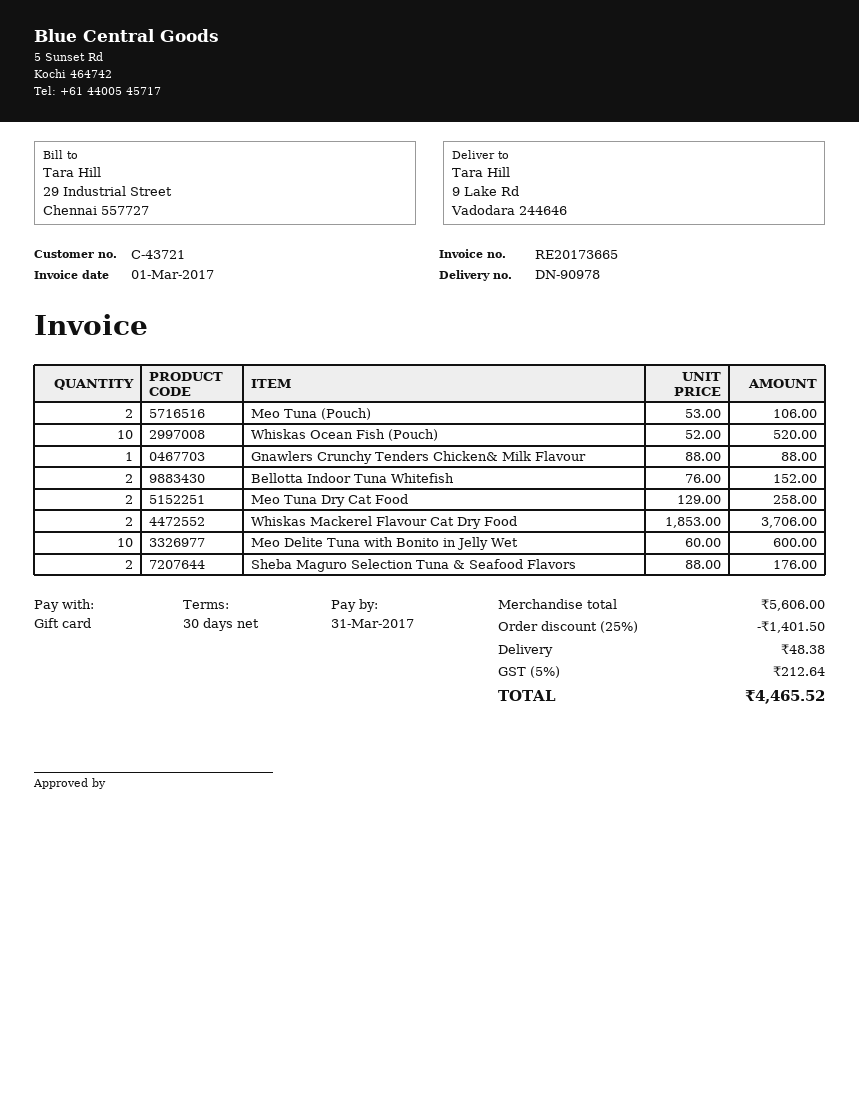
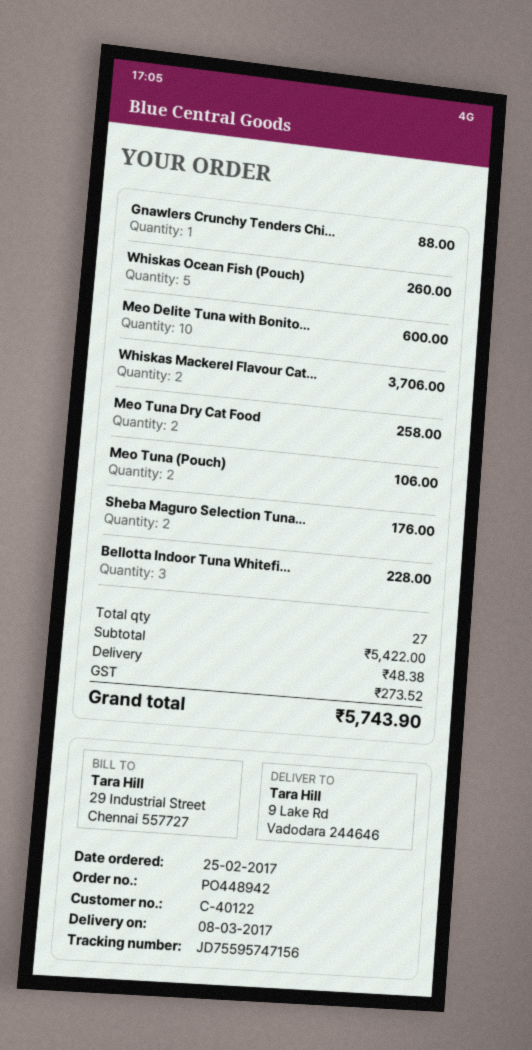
customer number: C-43721 -> C-40122
Whiskas Ocean Fish (Pouch): 10 for 520.00 -> 5 for 260.00
Bellotta Indoor Tuna Whitefish: 2 for 152.00 -> 3 for 228.00
subtotal: 5606.00 -> 5422.00
discount: 25% = 1401.50 -> none
tax: 212.64 -> 273.52
total: 4465.52 -> 5743.90

